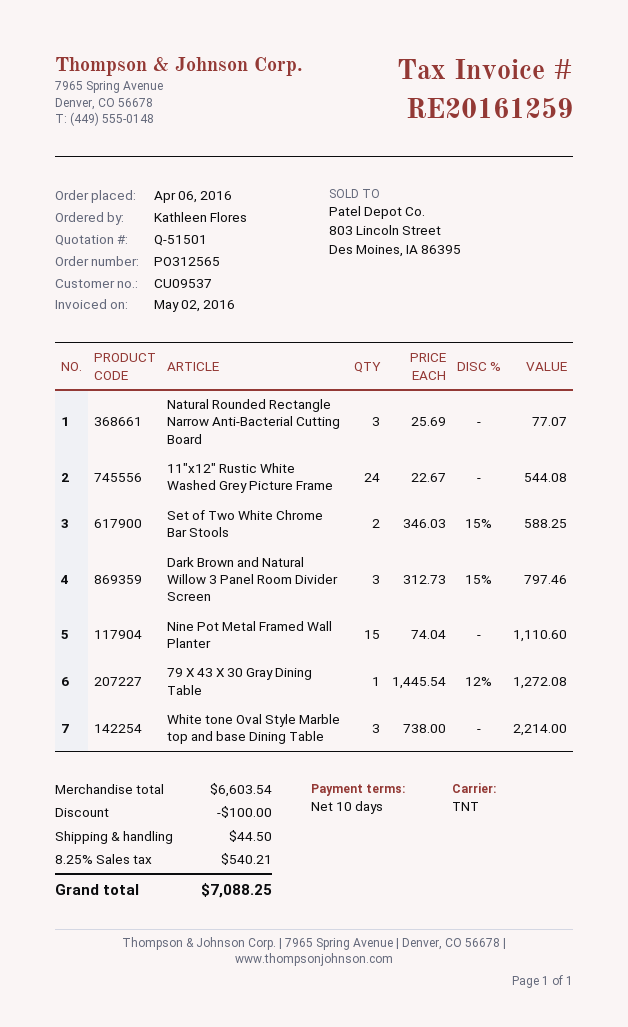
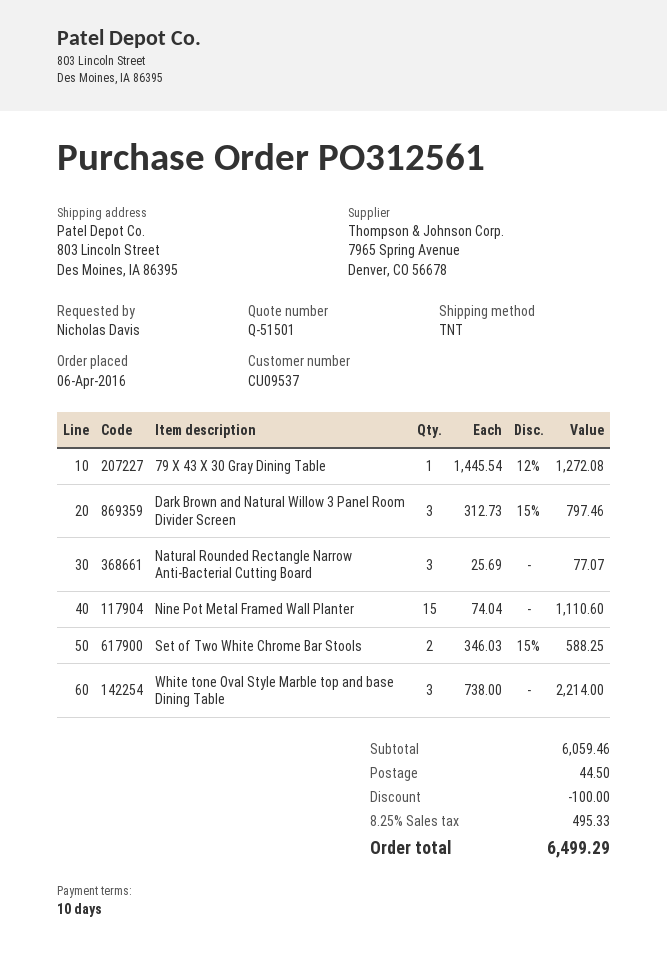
order number: PO312565 -> PO312561
ordered by: Kathleen Flores -> Nicholas Davis
11"x12" Rustic White Washed Grey Picture Frame: 24 x 22.67 = 544.08 -> none
subtotal: 6603.54 -> 6059.46
tax: 8.25% = 540.21 -> 8.25% = 495.33
total: 7088.25 -> 6499.29

